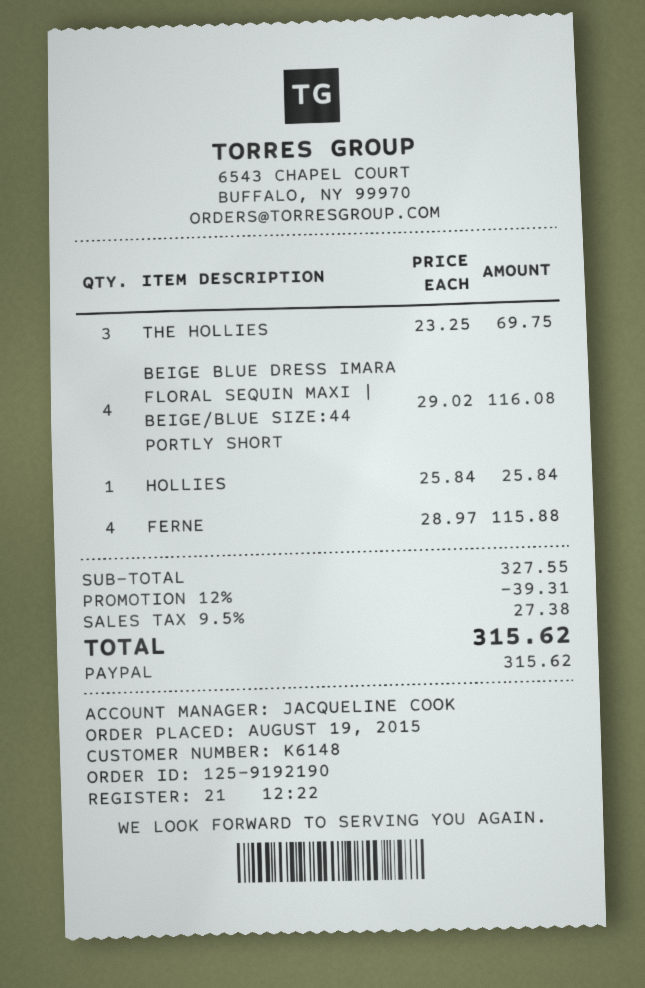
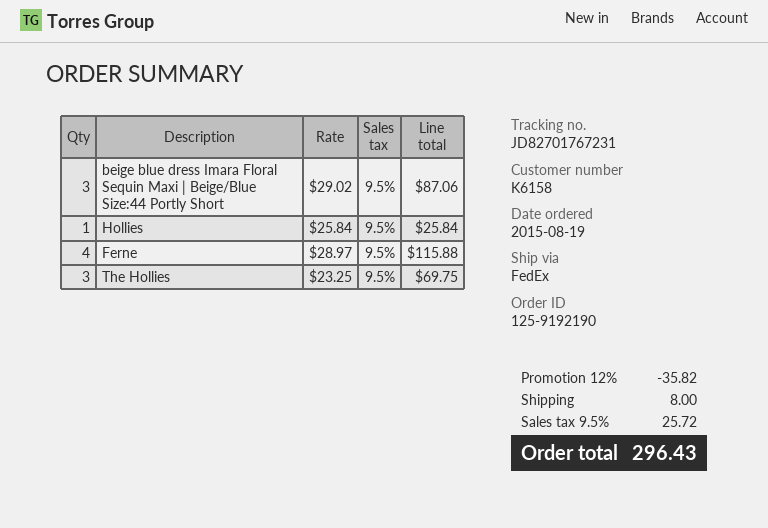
customer number: K6148 -> K6158
BEIGE BLUE DRESS IMARA FLORAL SEQUIN MAXI | BEIGE/BLUE SIZE:44 PORTLY SHORT: 4 x 29.02 = 116.08 -> 3 x 29.02 = 87.06
discount: 12% = 39.31 -> 12% = 35.82
shipping: none -> 8.00
tax: 9.5% = 27.38 -> 9.5% = 25.72
total: 315.62 -> 296.43

